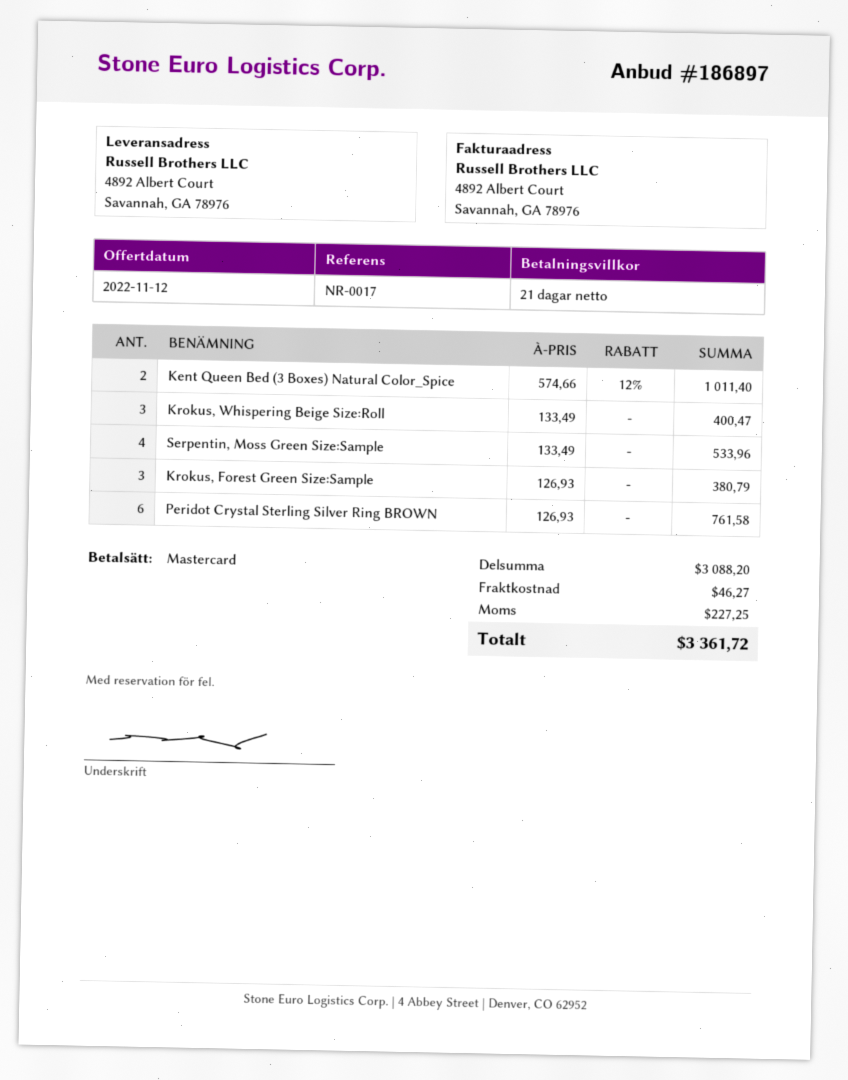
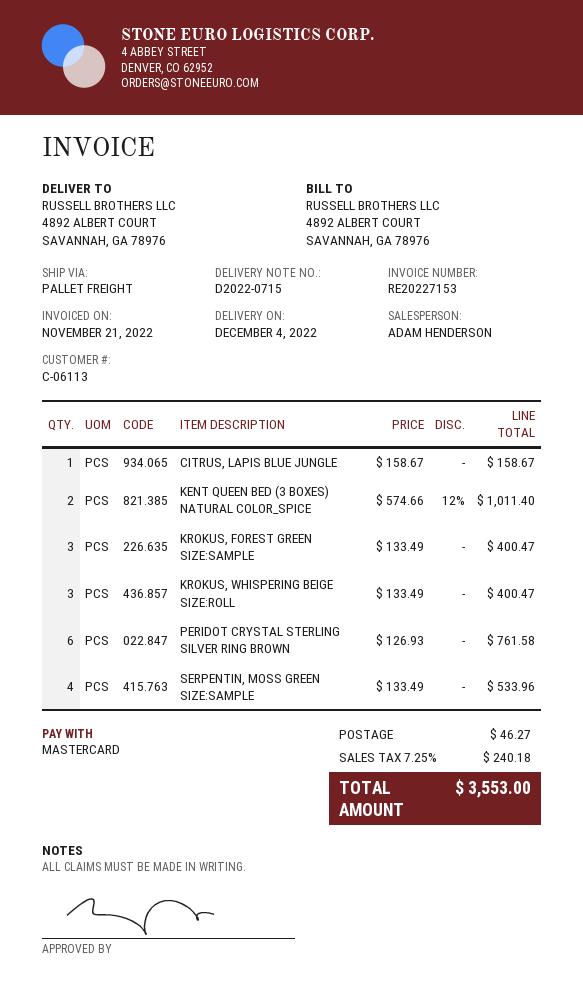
Krokus, Forest Green Size:Sample: 3 x 126.93 = 380.79 -> 3 x 133.49 = 400.47
CITRUS, LAPIS BLUE JUNGLE: none -> 1 x 158.67 = 158.67
tax: 227.25 -> 240.18
total: 3361.72 -> 3553.00

